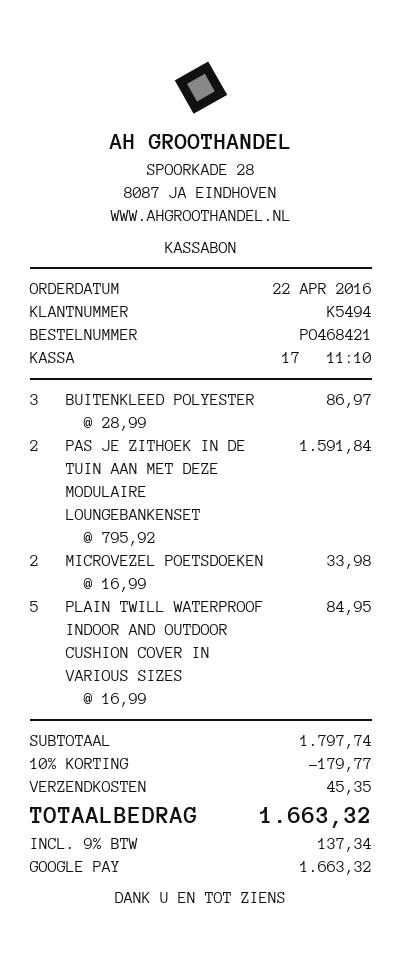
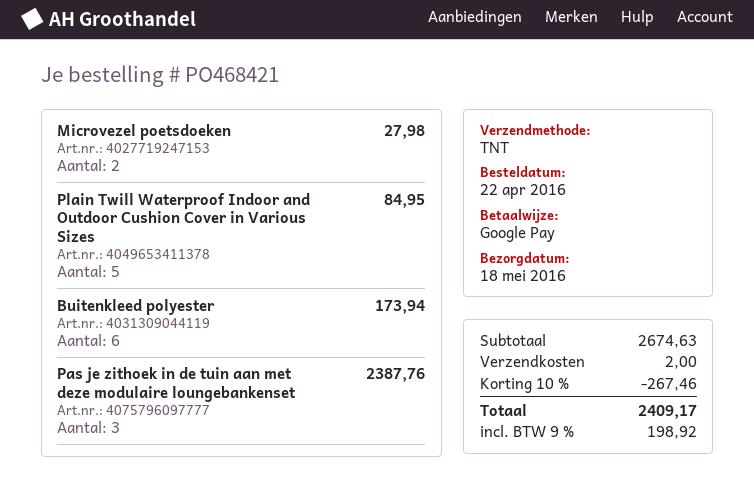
BUITENKLEED POLYESTER: 3 for 86.97 -> 6 for 173.94
PAS JE ZITHOEK IN DE TUIN AAN MET DEZE MODULAIRE LOUNGEBANKENSET: 2 for 1591.84 -> 3 for 2387.76
MICROVEZEL POETSDOEKEN: 2 for 33.98 -> 2 for 27.98
subtotal: 1797.74 -> 2674.63
discount: 10% = 179.77 -> 10% = 267.46
shipping: 45.35 -> 2.00
tax: 9% = 137.34 -> 9% = 198.92
total: 1663.32 -> 2409.17

